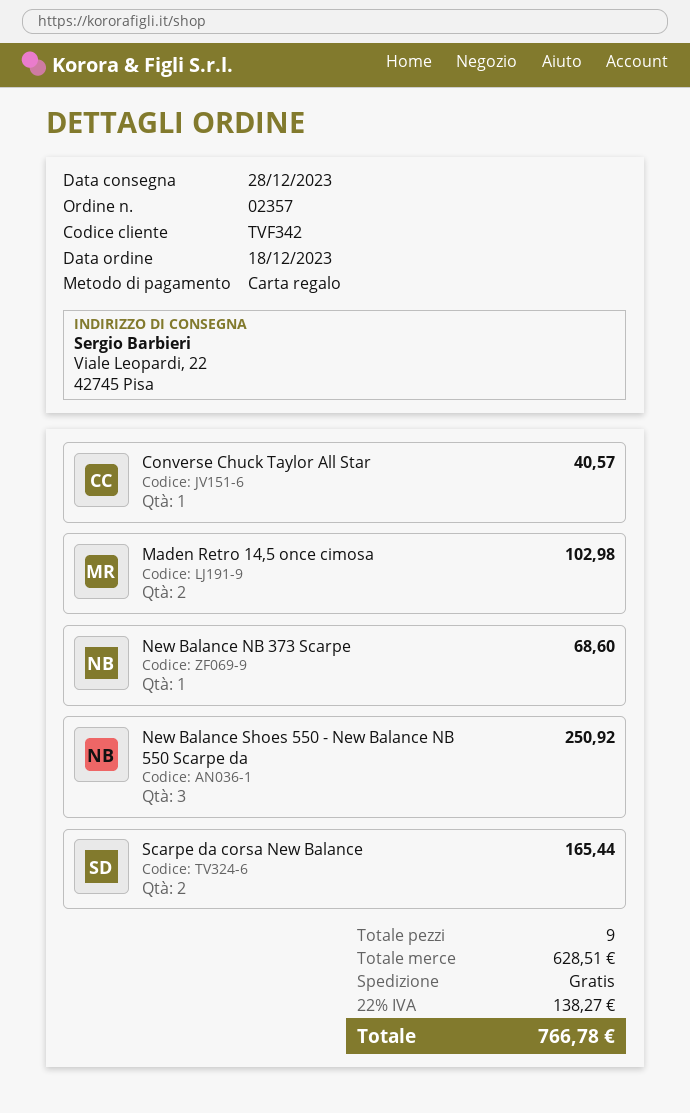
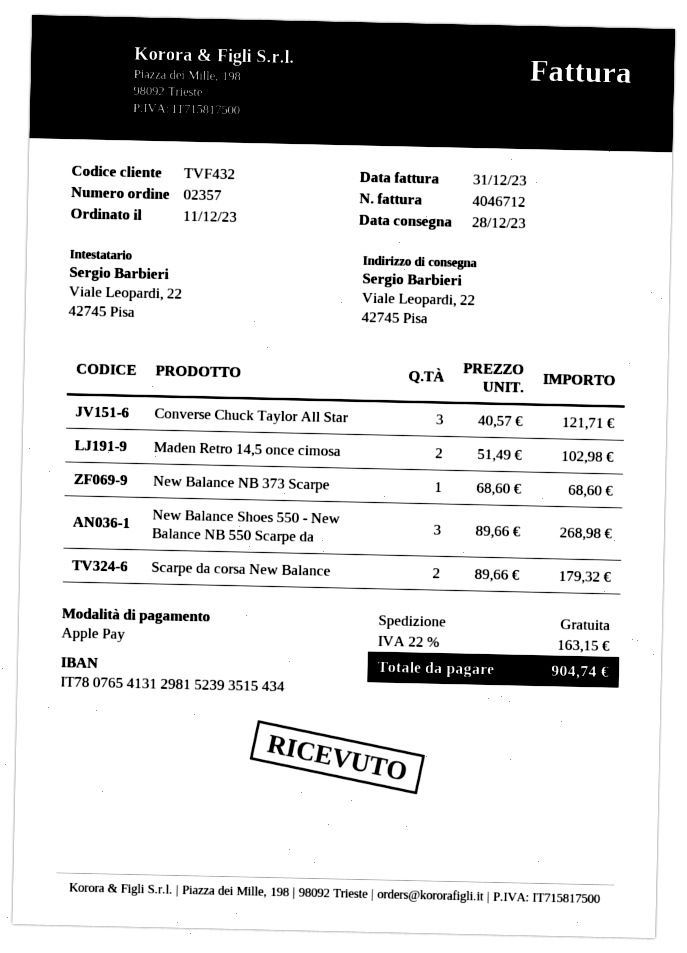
order date: 2023-12-18 -> 2023-12-11
customer number: TVF342 -> TVF432
payment method: gift card -> Apple Pay
Converse Chuck Taylor All Star: 1 for 40.57 -> 3 for 121.71
New Balance Shoes 550 - New Balance NB 550 Scarpe da: 3 for 250.92 -> 3 for 268.98
Scarpe da corsa New Balance: 2 for 165.44 -> 2 for 179.32
tax: 22% = 138.27 -> 22% = 163.15
total: 766.78 -> 904.74

